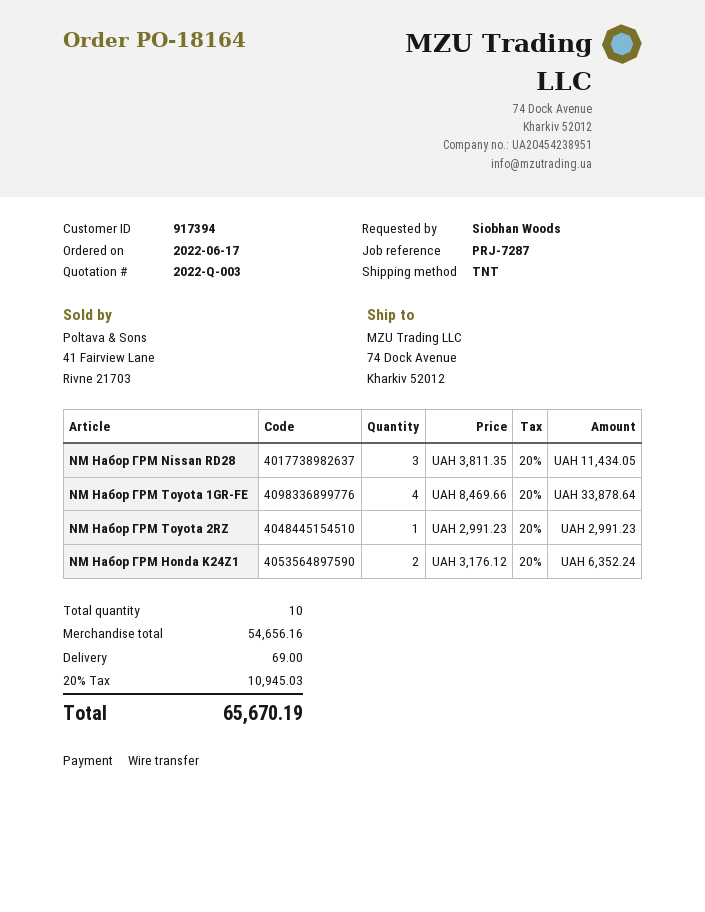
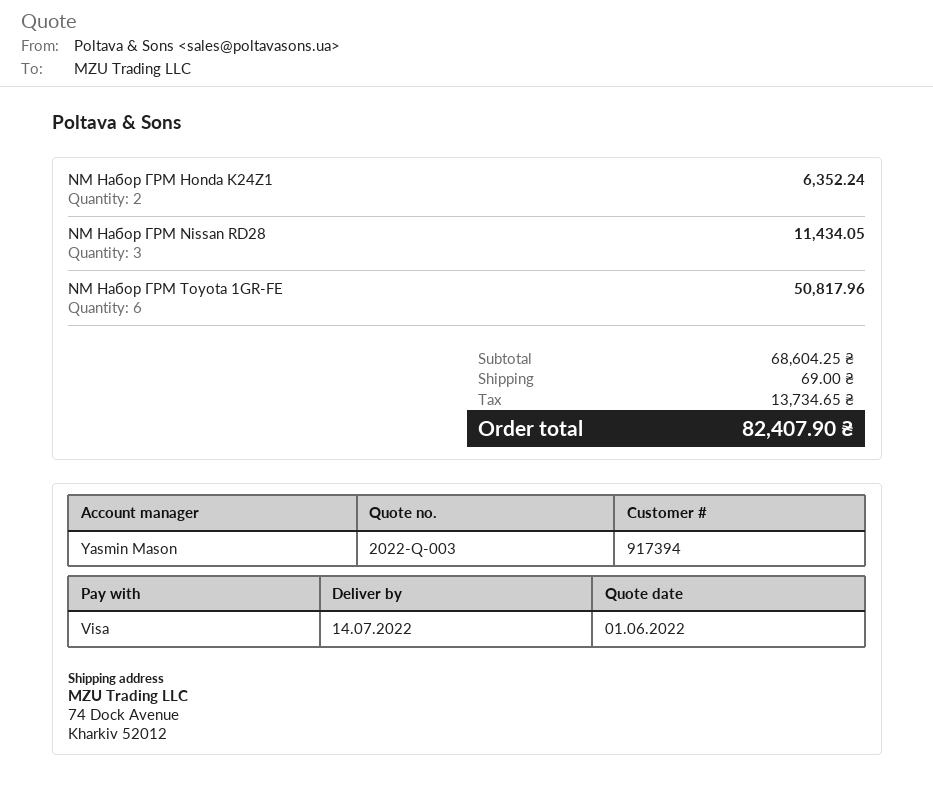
payment method: bank transfer -> Visa
NM Набор ГРМ Toyota 1GR-FE: 4 for 33878.64 -> 6 for 50817.96
NM Набор ГРМ Toyota 2RZ: 1 for 2991.23 -> none
subtotal: 54656.16 -> 68604.25
tax: 10945.03 -> 13734.65
total: 65670.19 -> 82407.90

